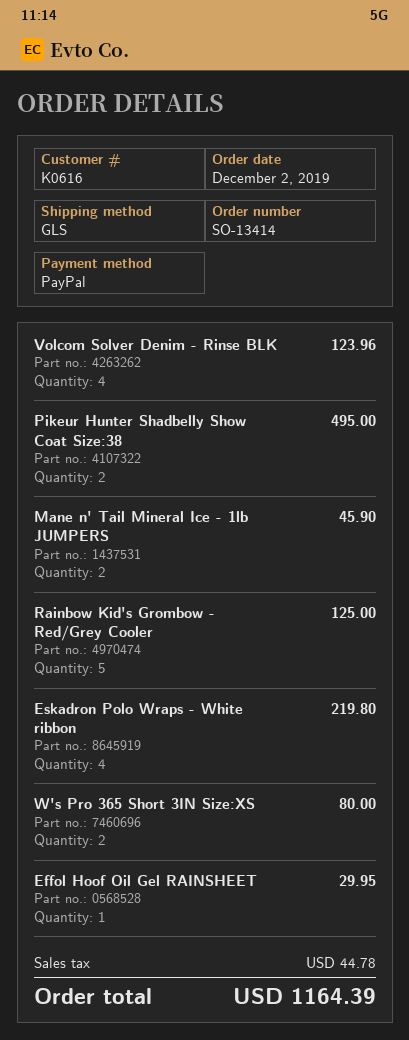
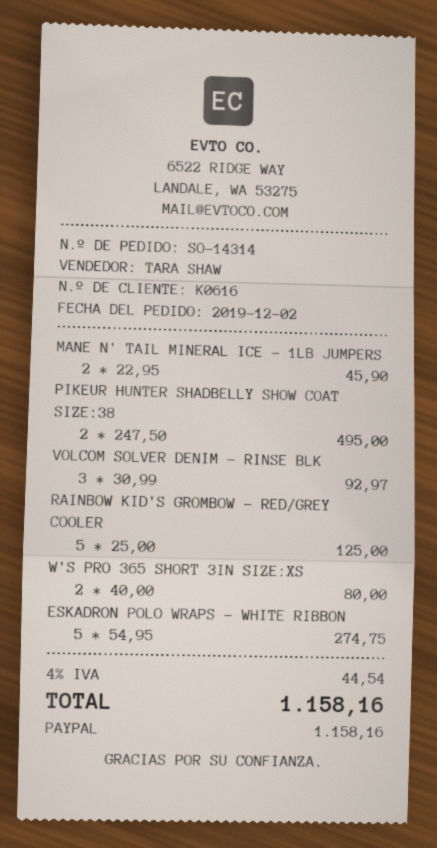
order number: SO-13414 -> SO-14314
Volcom Solver Denim - Rinse BLK: 4 for 123.96 -> 3 for 92.97
Eskadron Polo Wraps - White ribbon: 4 for 219.80 -> 5 for 274.75
Effol Hoof Oil Gel RAINSHEET: 1 for 29.95 -> none
tax: 44.78 -> 44.54
total: 1164.39 -> 1158.16

